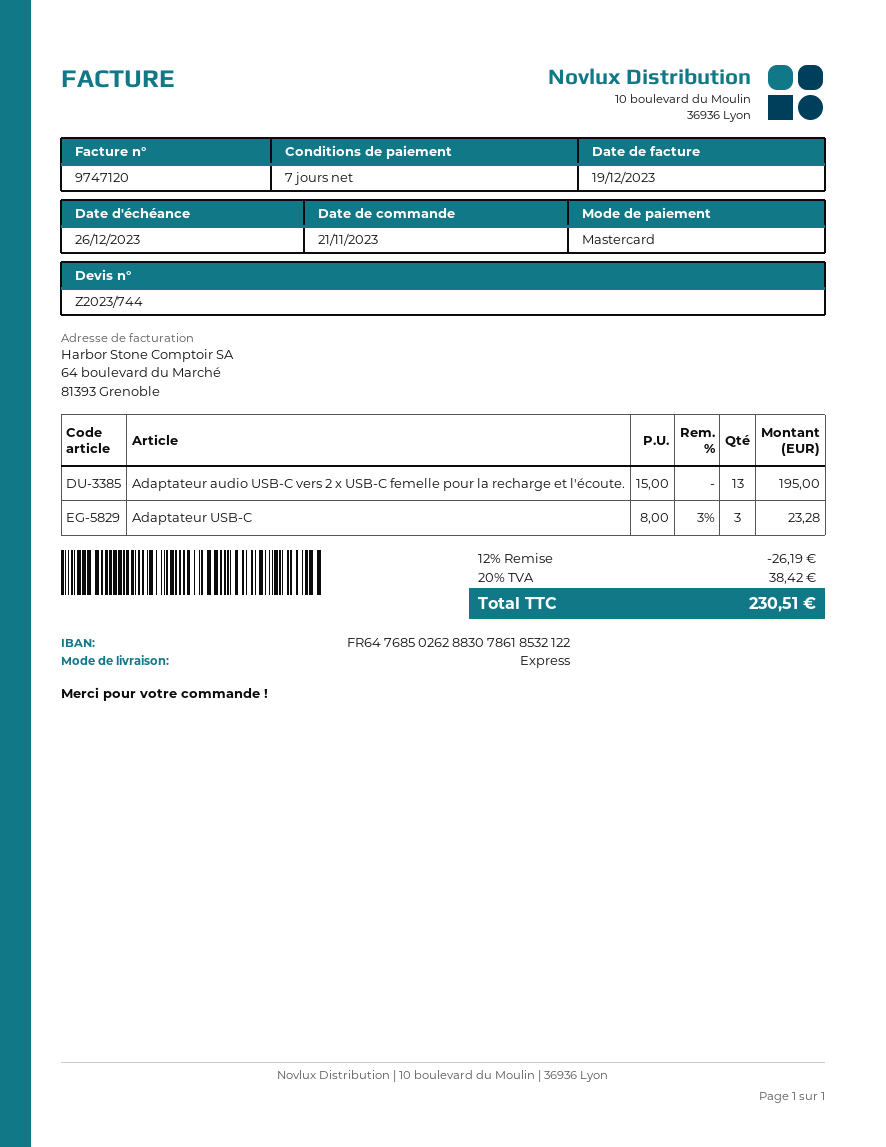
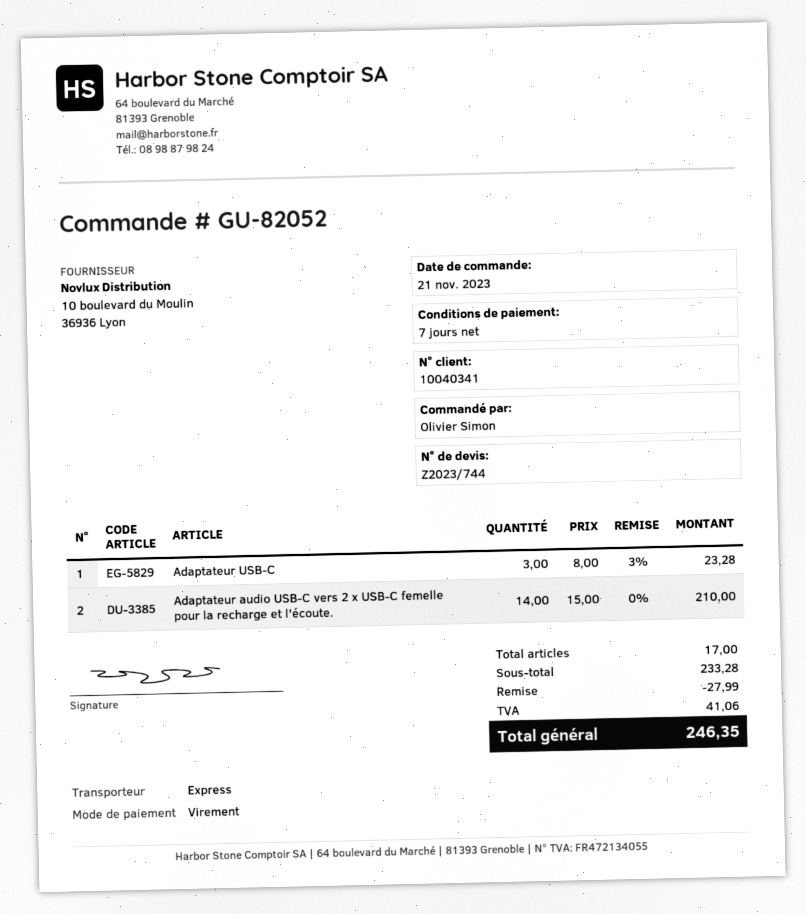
payment method: Mastercard -> bank transfer
Adaptateur audio USB-C vers 2 x USB-C femelle pour la recharge et l'écoute.: 13 x 15.00 = 195.00 -> 14 x 15.00 = 210.00
discount: 26.19 -> 27.99
tax: 38.42 -> 41.06
total: 230.51 -> 246.35

